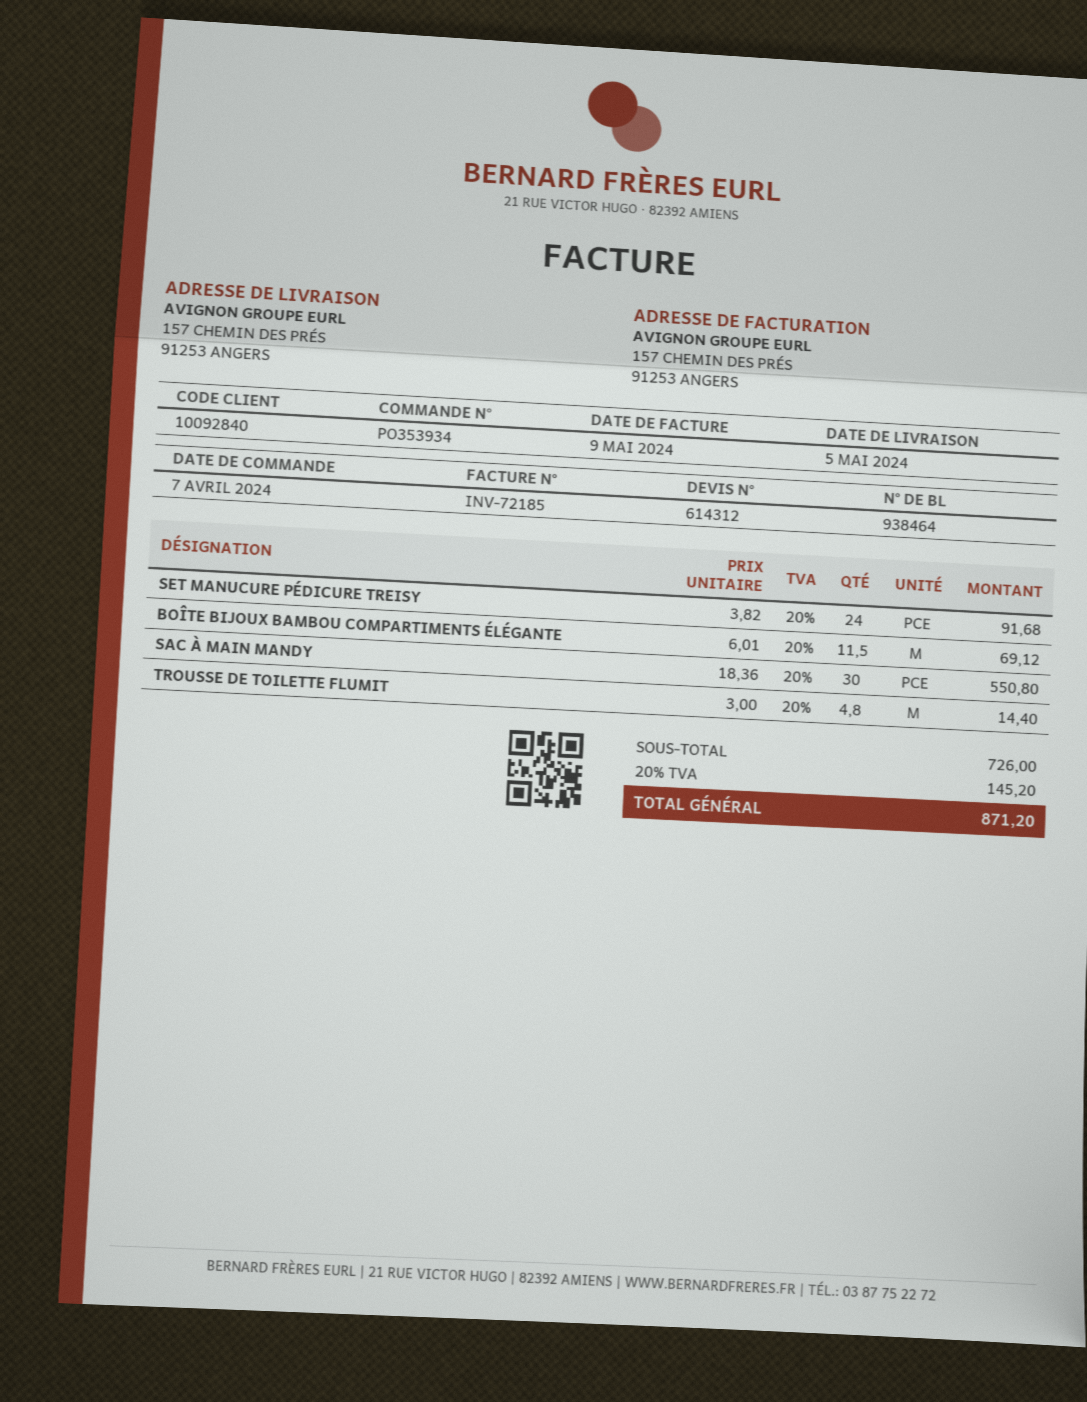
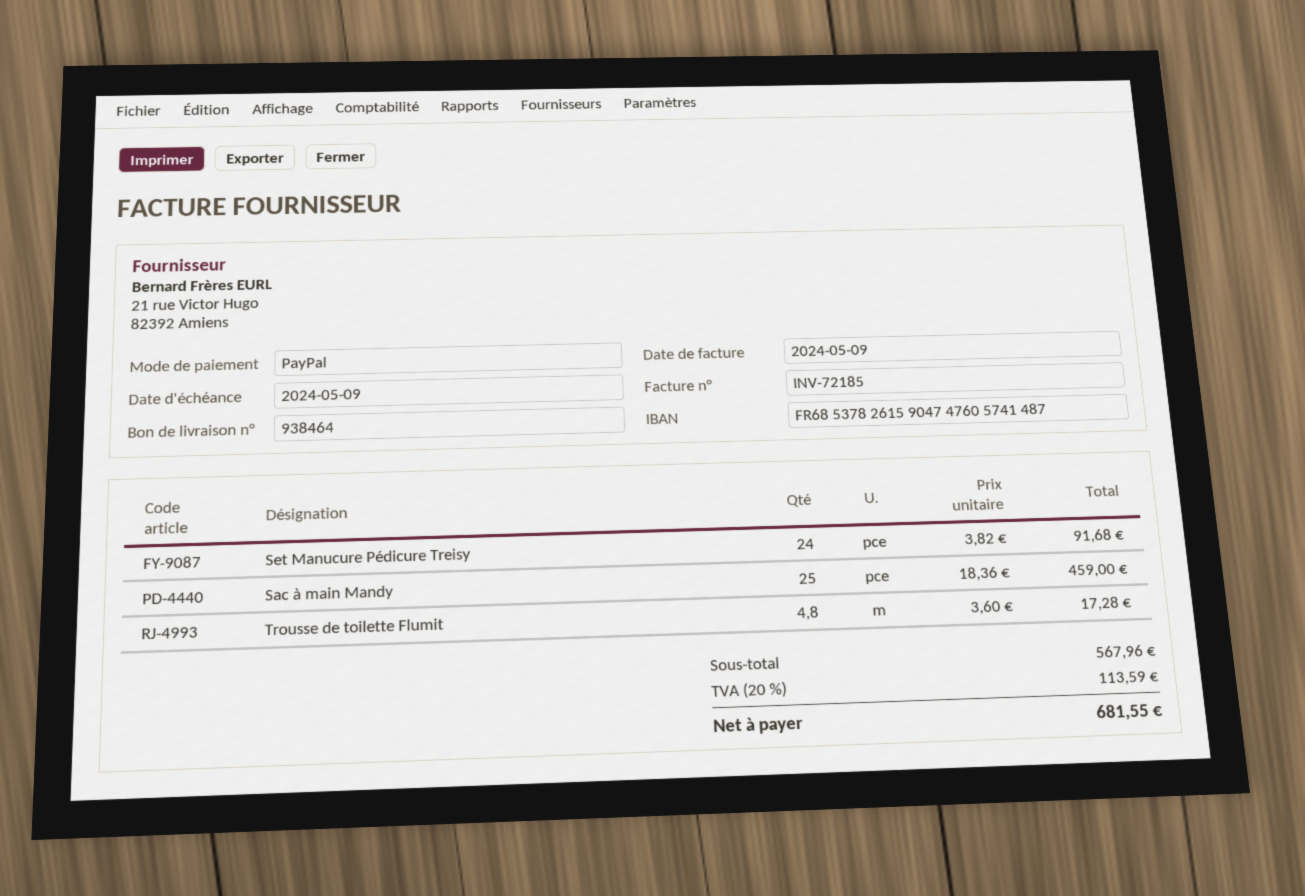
BOÎTE BIJOUX BAMBOU COMPARTIMENTS ÉLÉGANTE: 11.5 x 6.01 = 69.12 -> none
SAC À MAIN MANDY: 30 x 18.36 = 550.80 -> 25 x 18.36 = 459.00
TROUSSE DE TOILETTE FLUMIT: 4.8 x 3.00 = 14.40 -> 4.8 x 3.60 = 17.28
subtotal: 726.00 -> 567.96
tax: 20% = 145.20 -> 20% = 113.59
total: 871.20 -> 681.55

